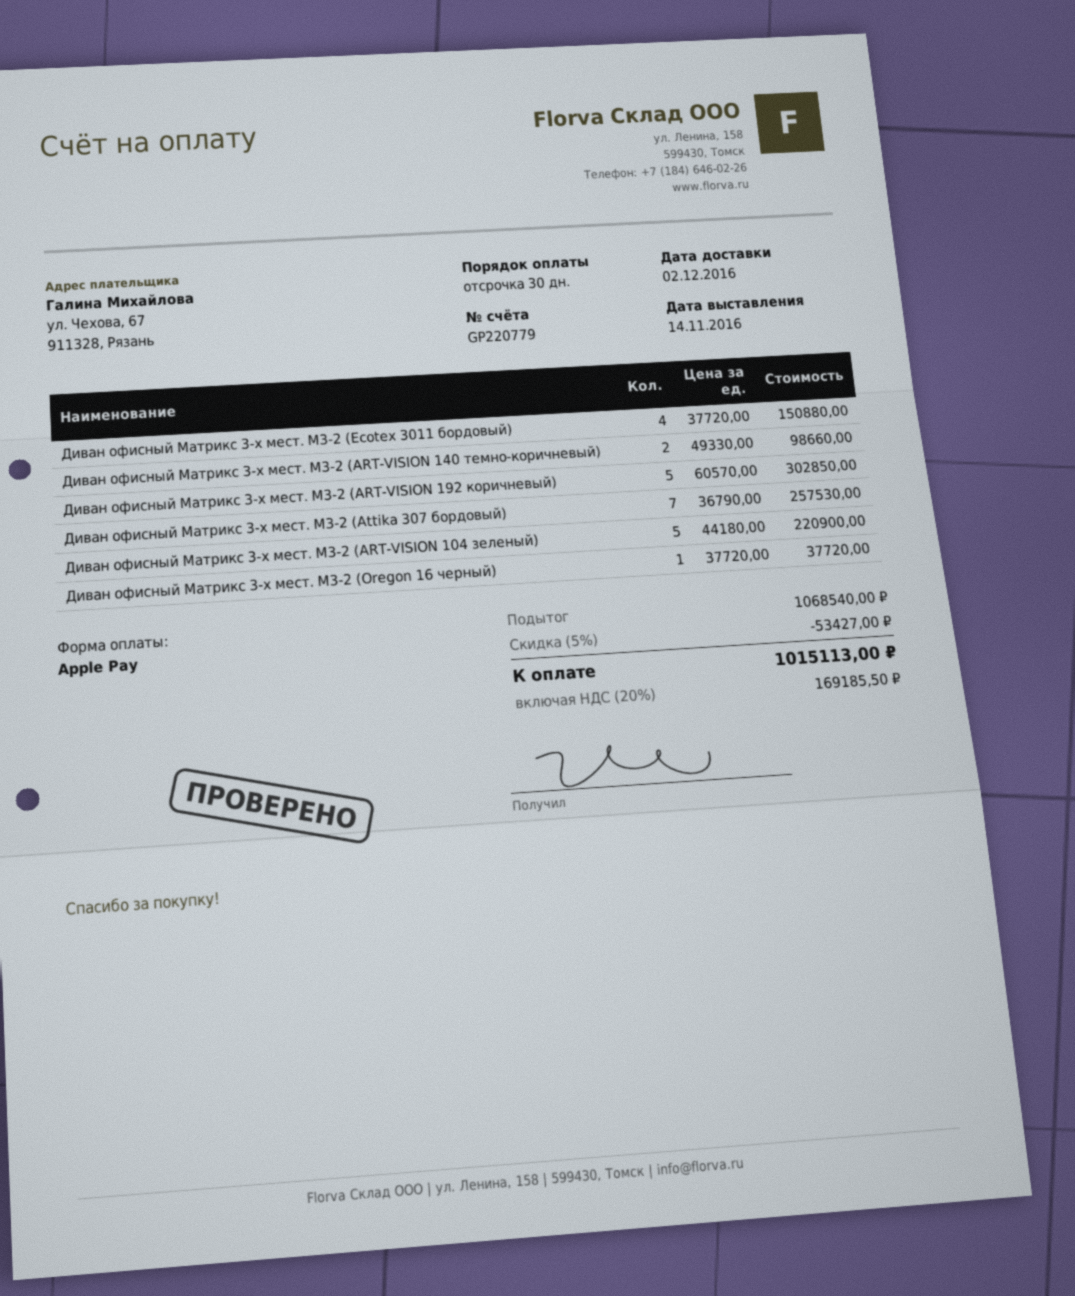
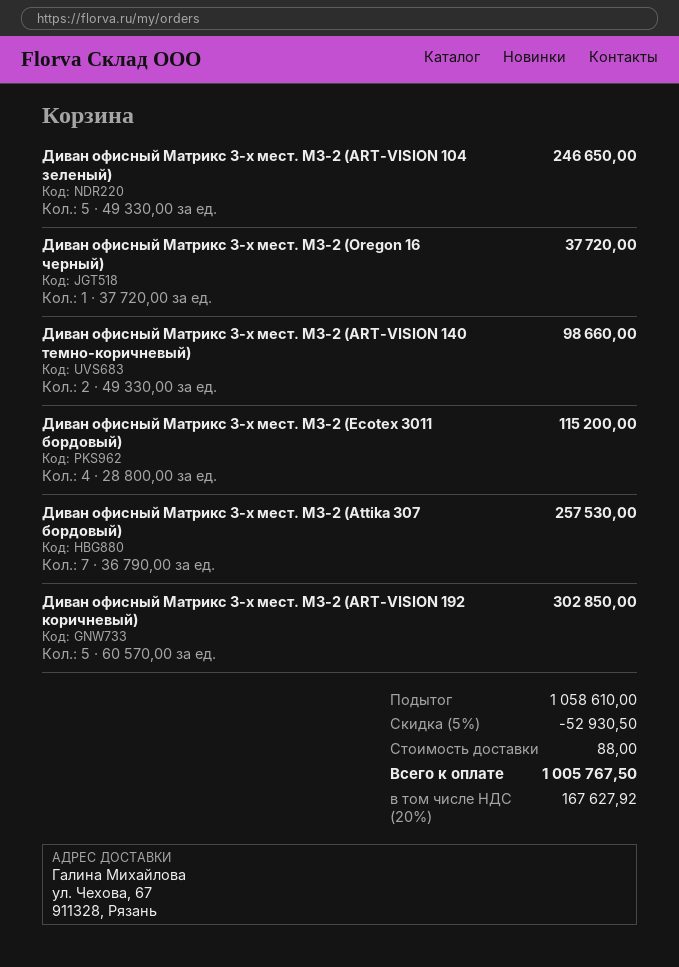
Диван офисный Матрикс 3-х мест. М3-2 (Ecotex 3011 бордовый): 4 x 37720.00 = 150880.00 -> 4 x 28800.00 = 115200.00
Диван офисный Матрикс 3-х мест. М3-2 (ART-VISION 104 зеленый): 5 x 44180.00 = 220900.00 -> 5 x 49330.00 = 246650.00
subtotal: 1068540.00 -> 1058610.00
discount: 5% = 53427.00 -> 5% = 52930.50
shipping: none -> 88.00
tax: 20% = 169185.50 -> 20% = 167627.92
total: 1015113.00 -> 1005767.50

